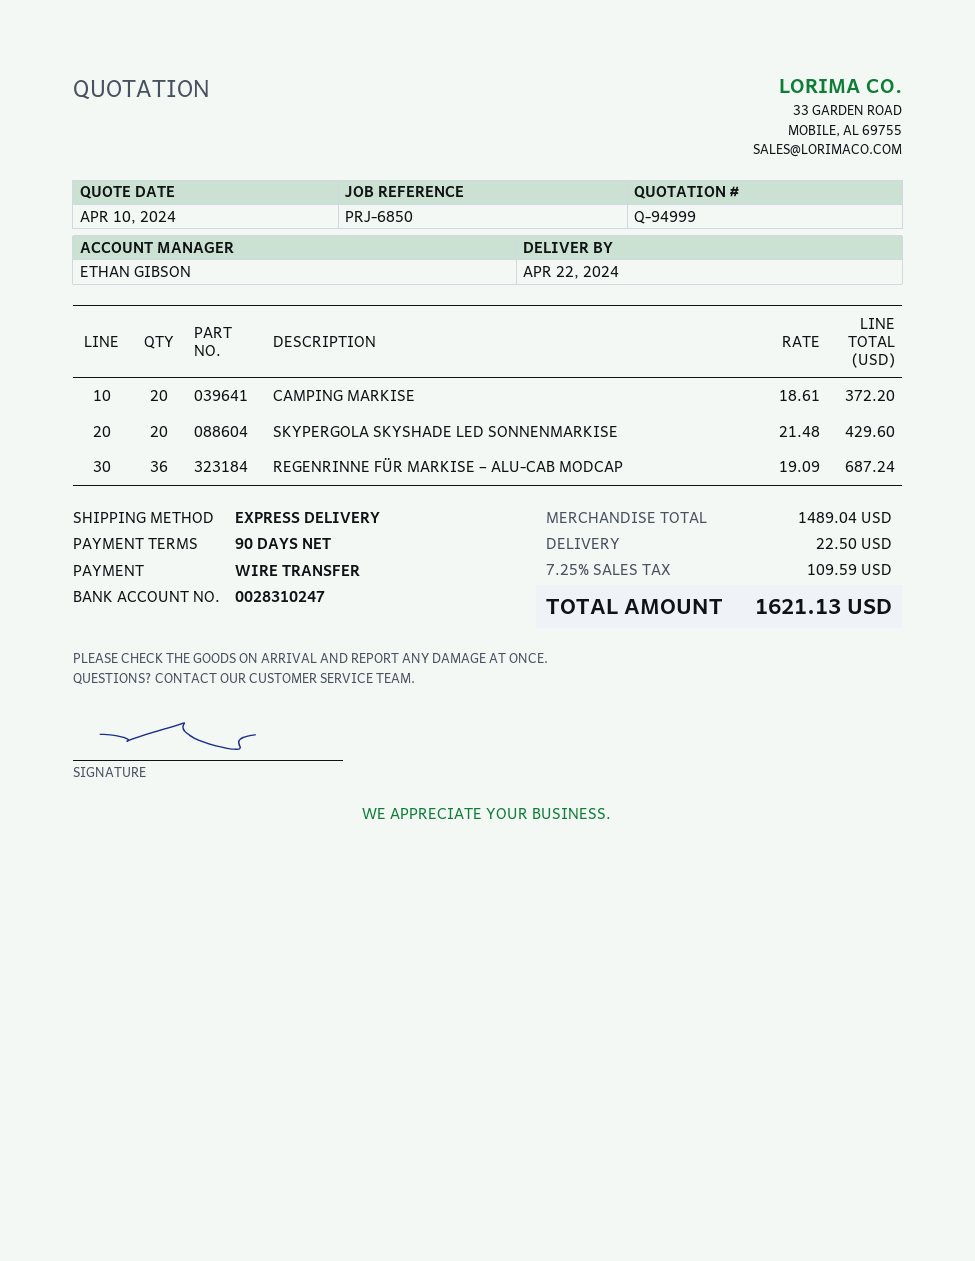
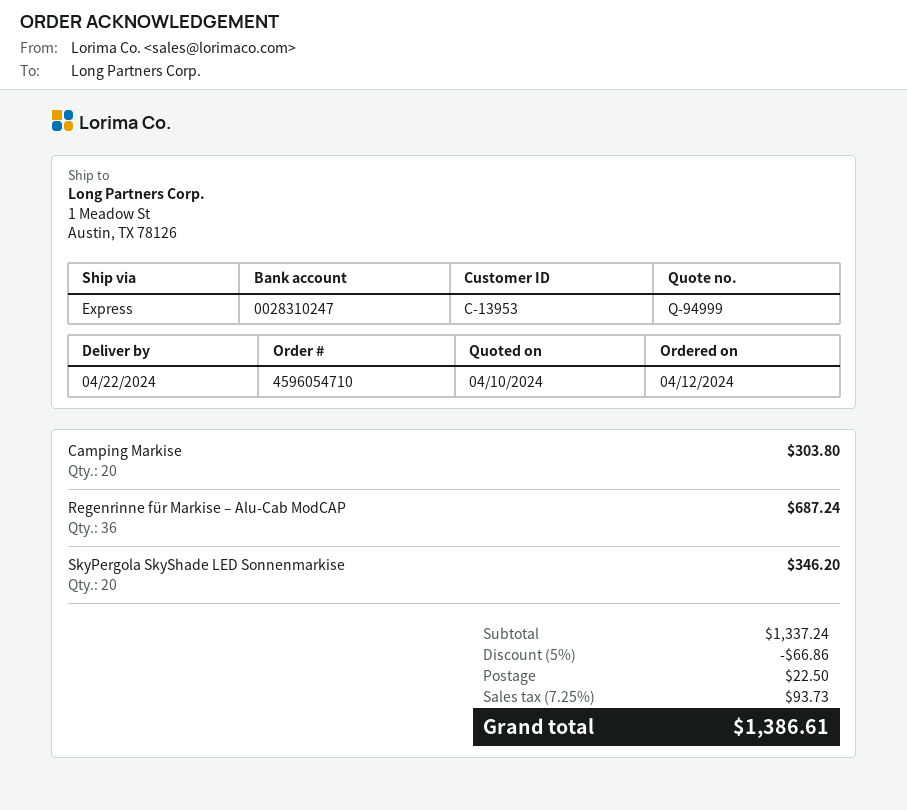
CAMPING MARKISE: 20 for 372.20 -> 20 for 303.80
SKYPERGOLA SKYSHADE LED SONNENMARKISE: 20 for 429.60 -> 20 for 346.20
subtotal: 1489.04 -> 1337.24
discount: none -> 5% = 66.86
tax: 7.25% = 109.59 -> 7.25% = 93.73
total: 1621.13 -> 1386.61

